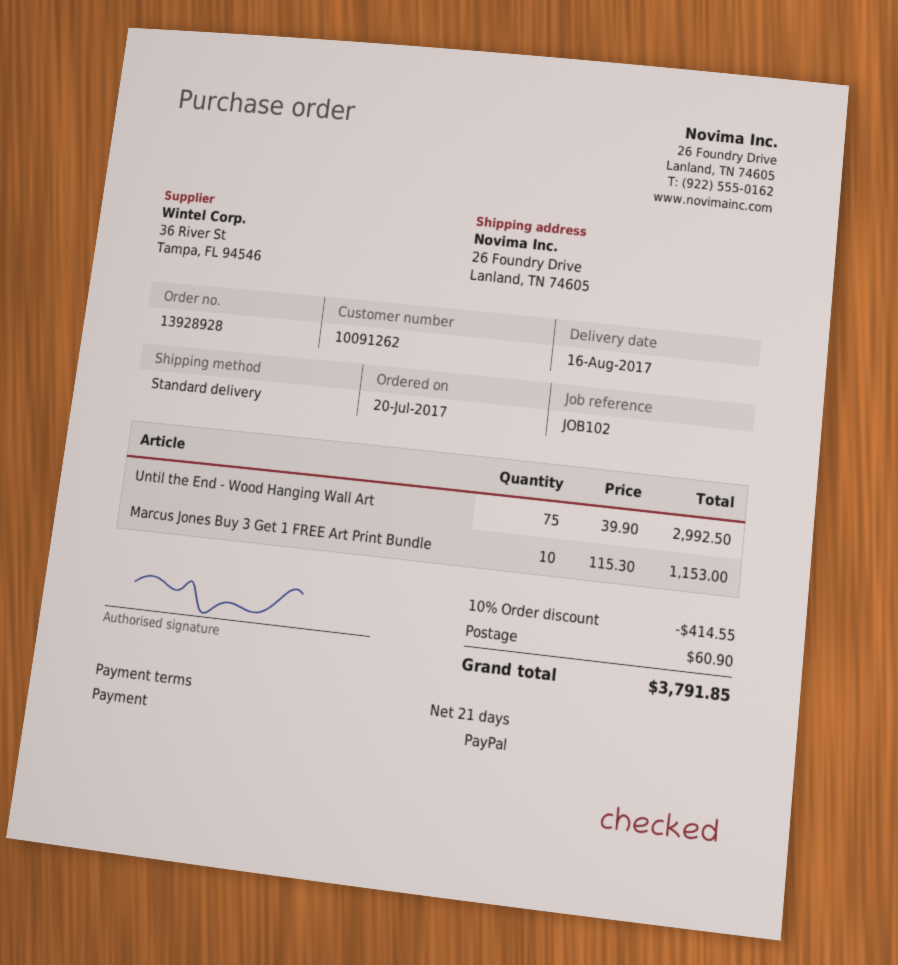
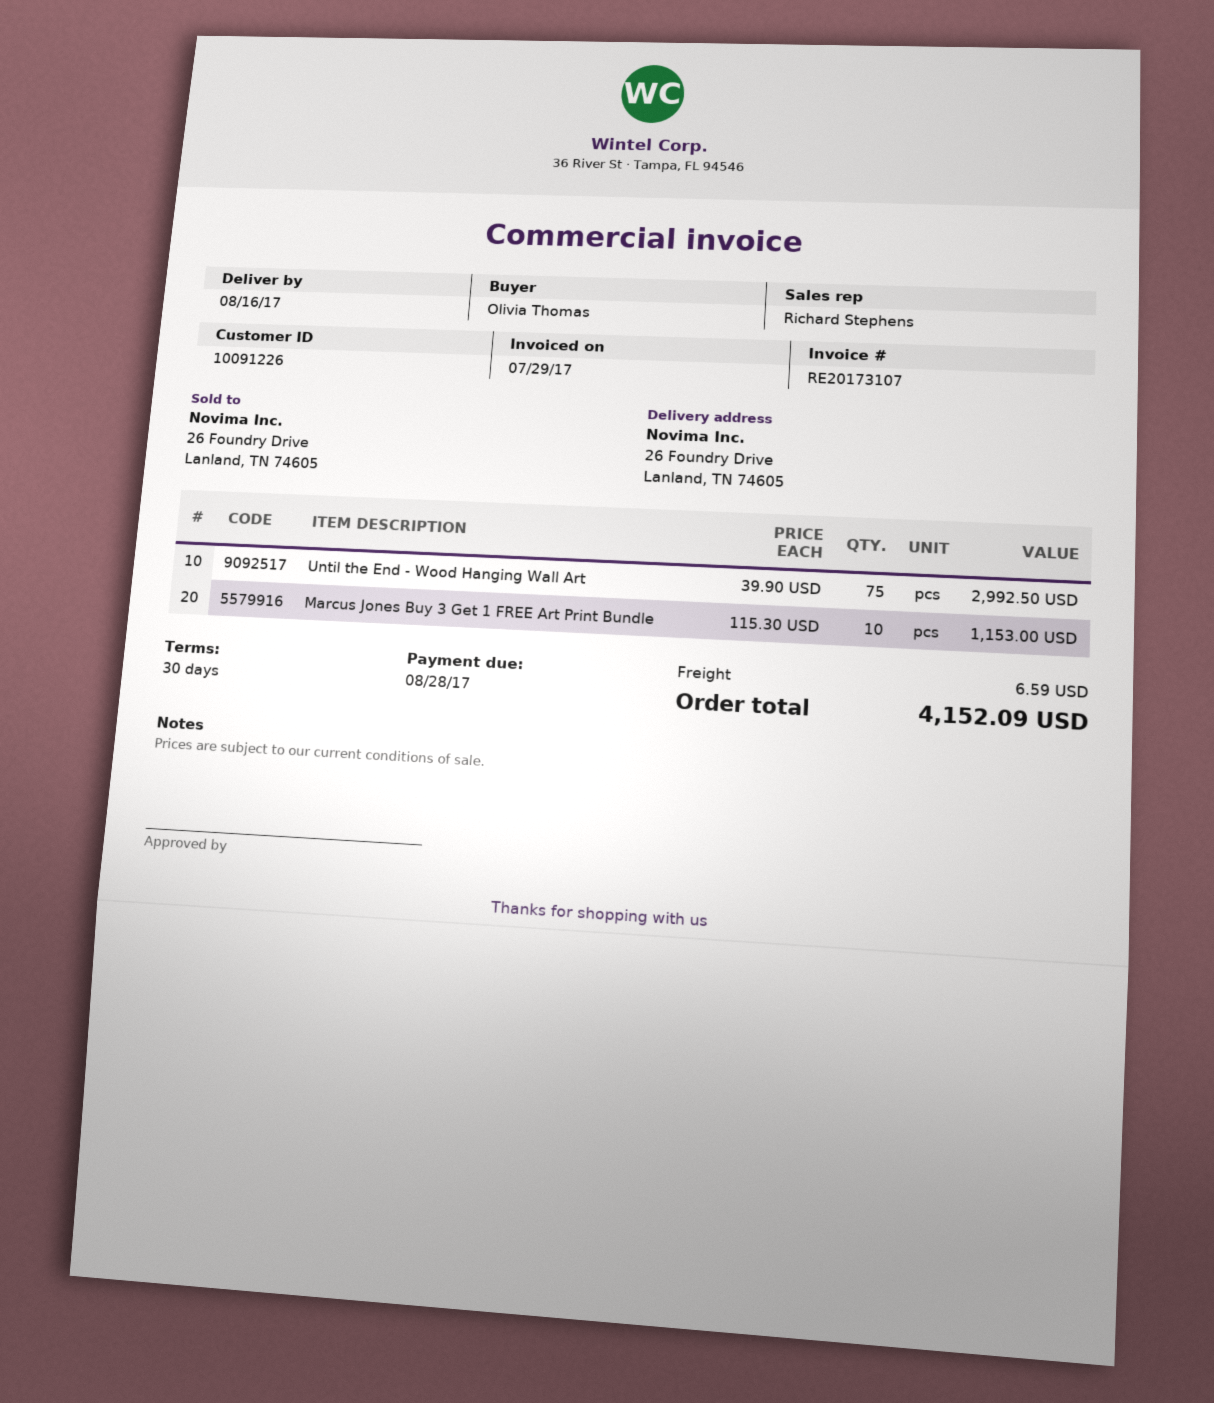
payment terms: 21 days -> 30 days
customer number: 10091262 -> 10091226
discount: 10% = 414.55 -> none
shipping: 60.90 -> 6.59
total: 3791.85 -> 4152.09

